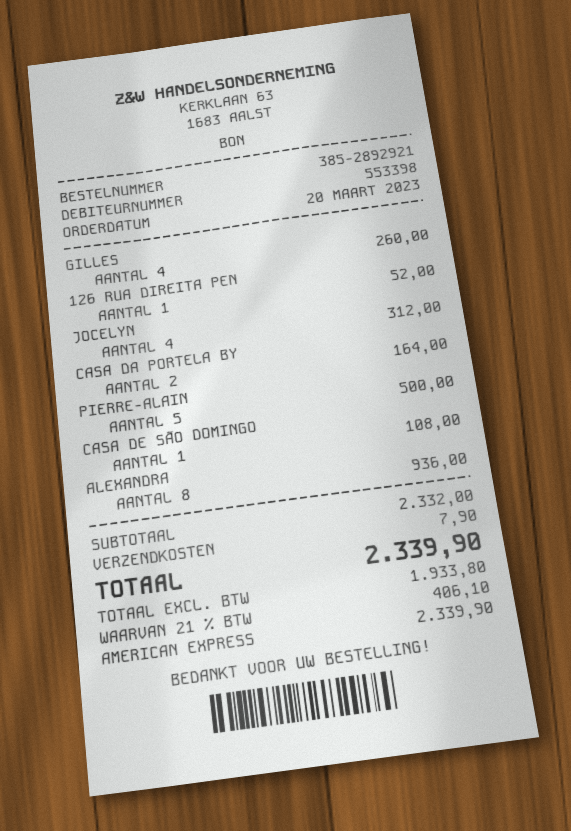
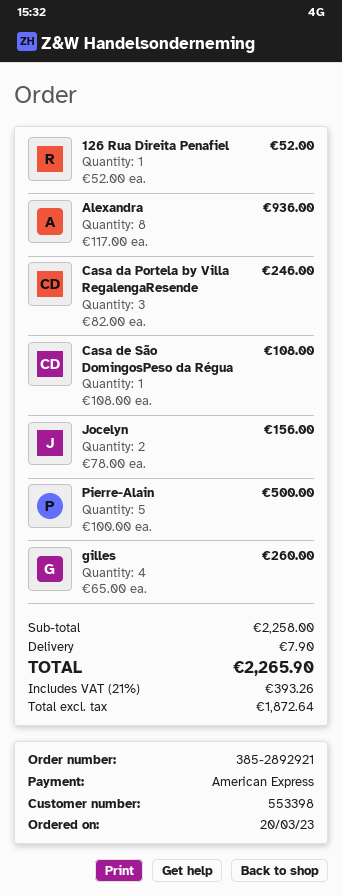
JOCELYN: 4 for 312.00 -> 2 for 156.00
CASA DA PORTELA BY: 2 for 164.00 -> 3 for 246.00
subtotal: 2332.00 -> 2258.00
net: 1933.80 -> 1872.64
tax: 21% = 406.10 -> 21% = 393.26
total: 2339.90 -> 2265.90

